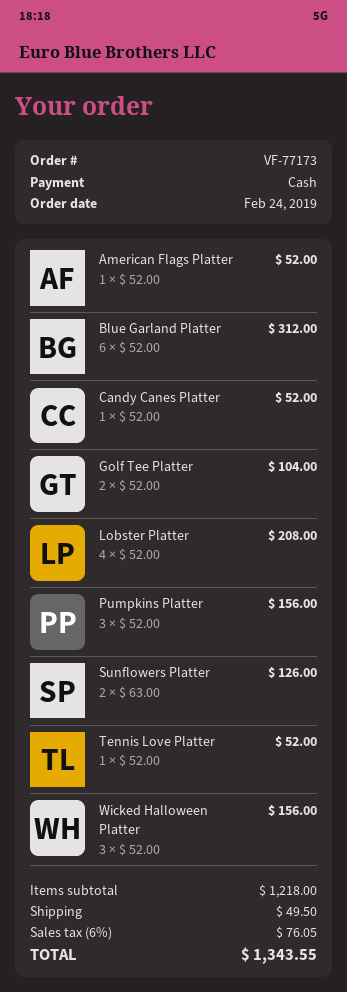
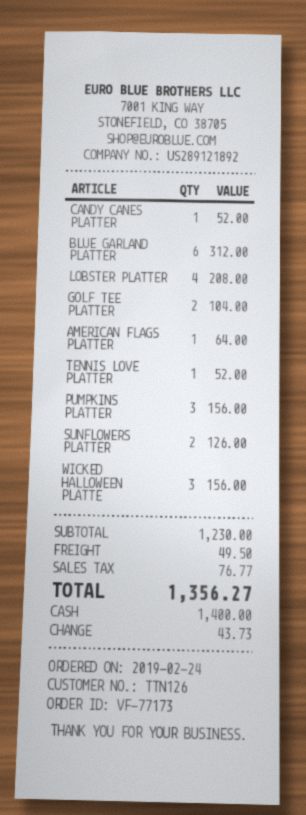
American Flags Platter: 1 for 52.00 -> 1 for 64.00
subtotal: 1218.00 -> 1230.00
tax: 76.05 -> 76.77
total: 1343.55 -> 1356.27

